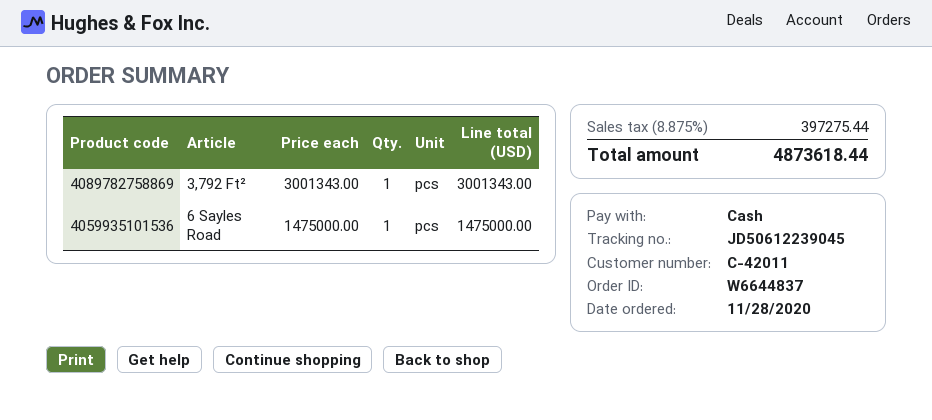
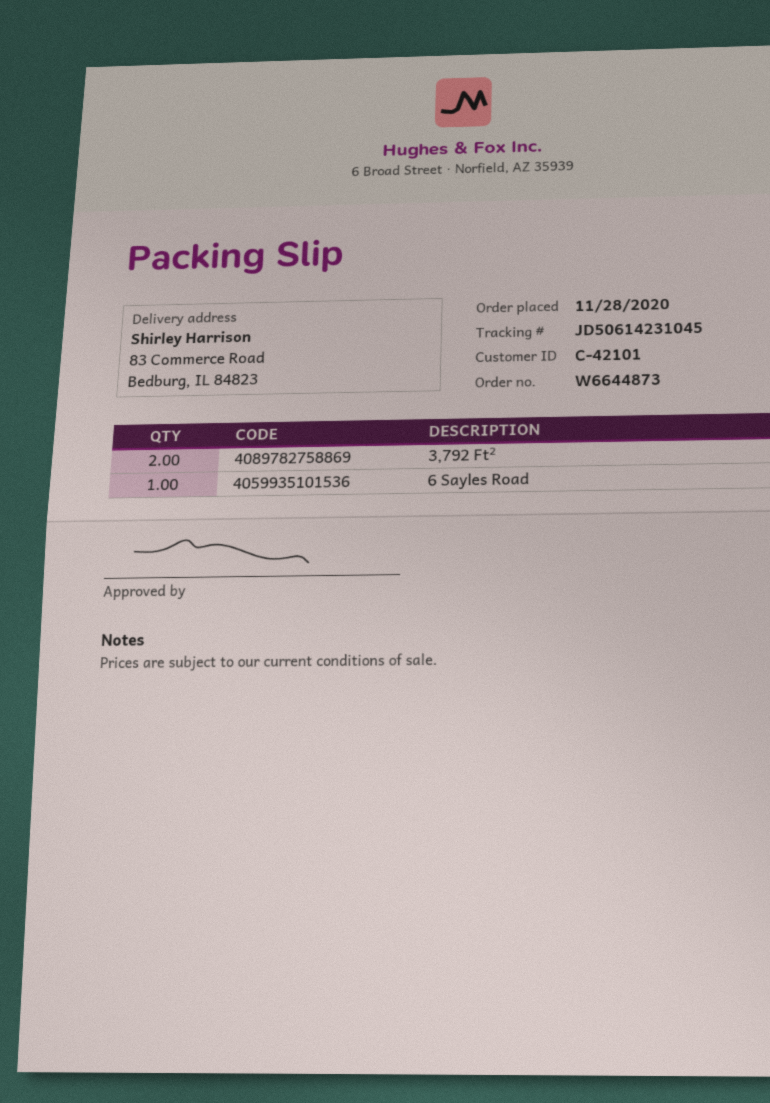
order number: W6644837 -> W6644873
customer number: C-42011 -> C-42101
tracking number: JD50612239045 -> JD50614231045
3,792 Ft²: 1 -> 2

